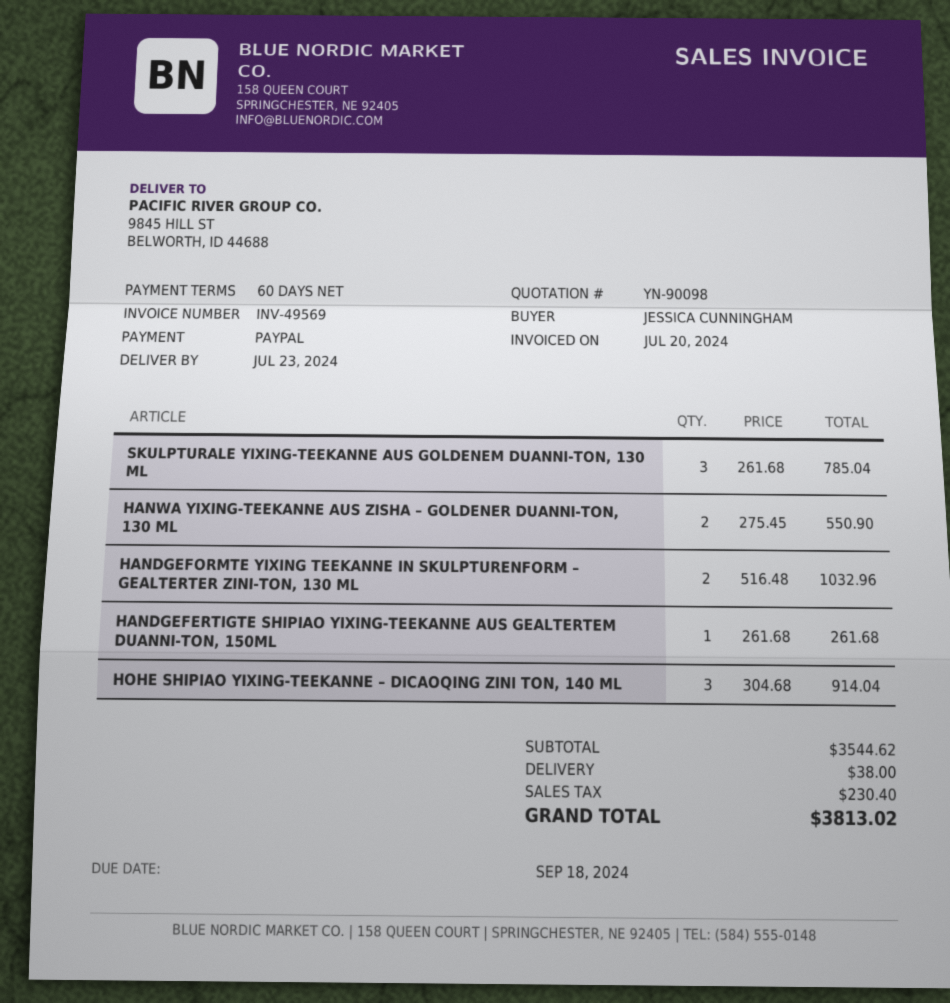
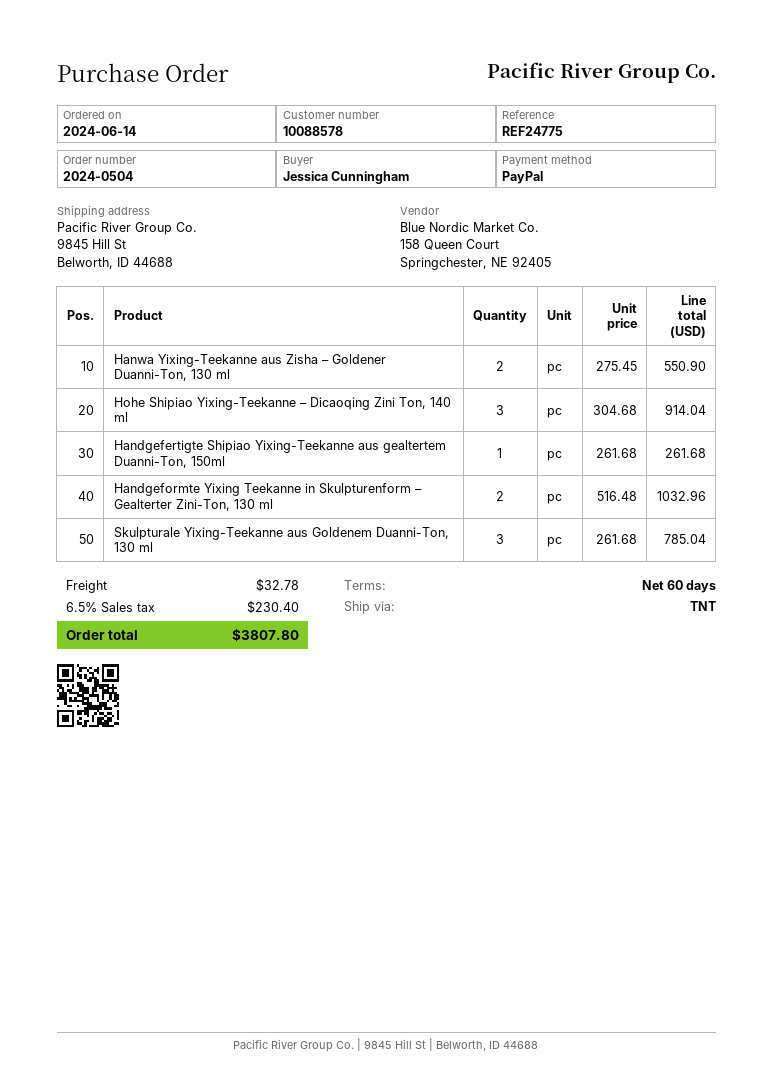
shipping: 38.00 -> 32.78
total: 3813.02 -> 3807.80

